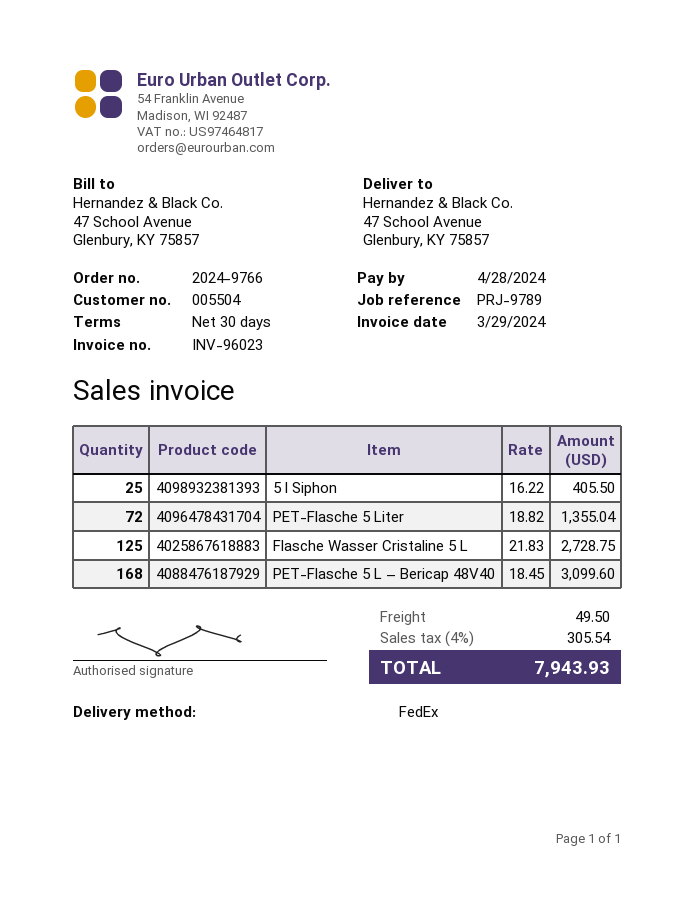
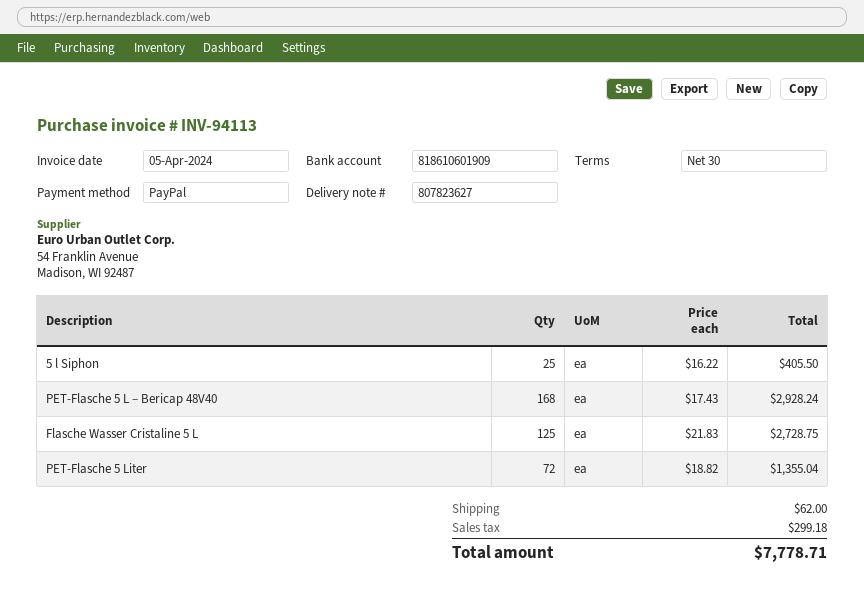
invoice number: INV-96023 -> INV-94113
invoice date: 2024-03-29 -> 2024-04-05
PET-Flasche 5 L – Bericap 48V40: 168 x 18.45 = 3099.60 -> 168 x 17.43 = 2928.24
shipping: 49.50 -> 62.00
tax: 305.54 -> 299.18
total: 7943.93 -> 7778.71

